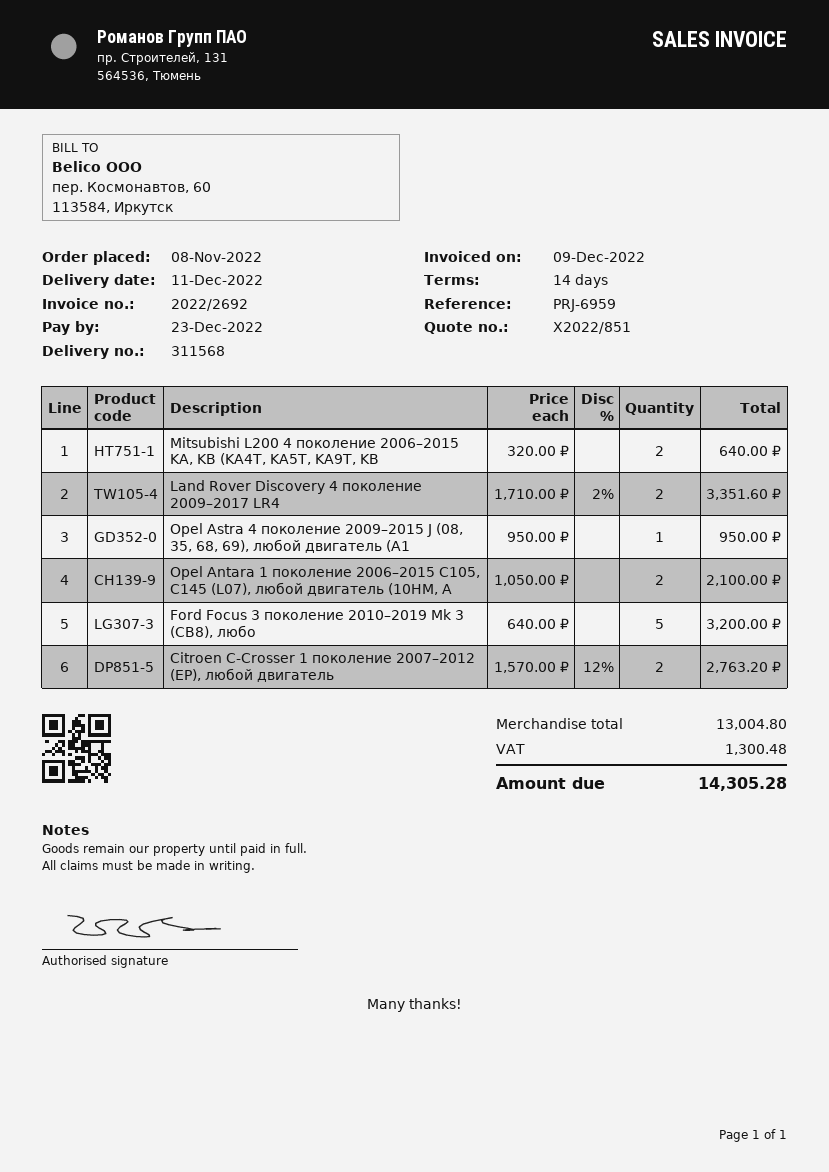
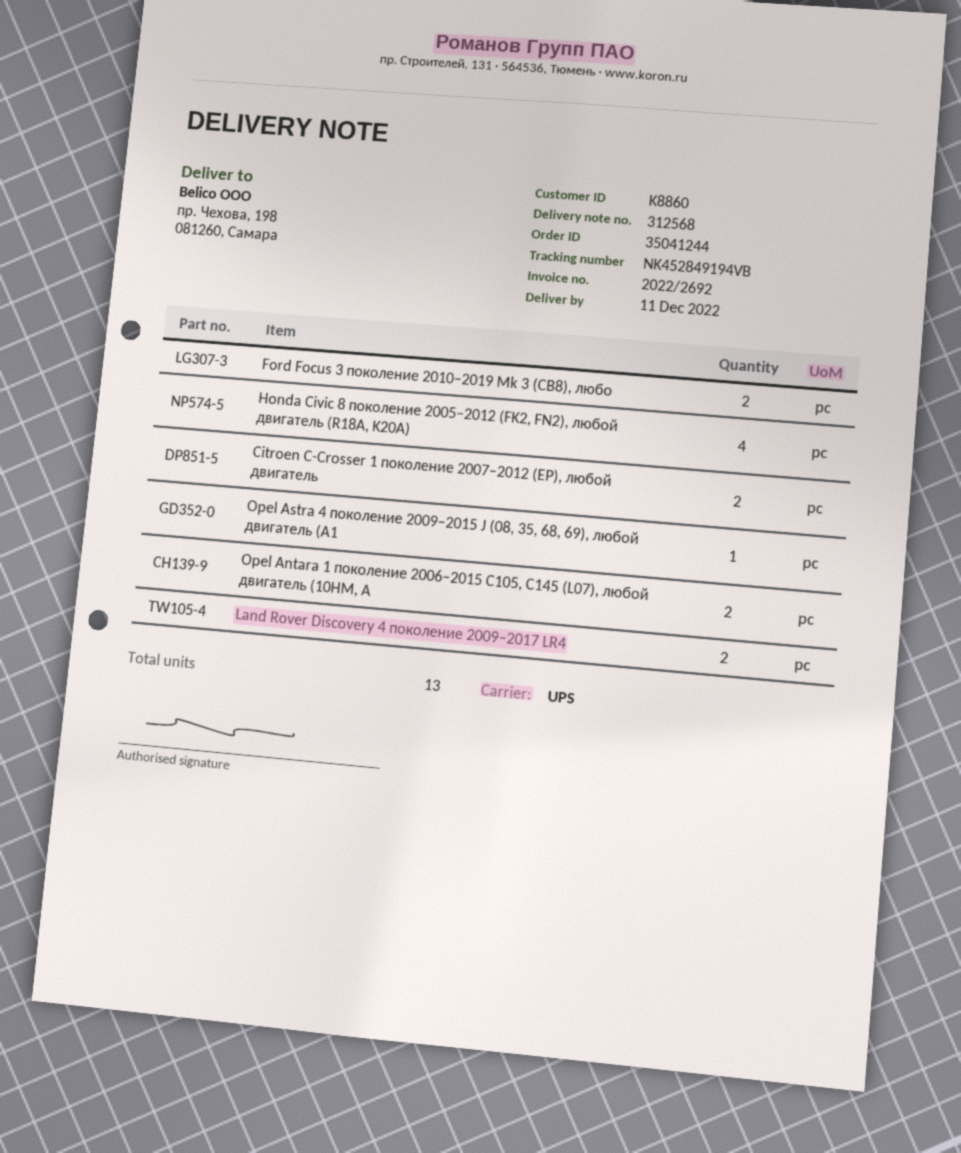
delivery note number: 311568 -> 312568
Mitsubishi L200 4 поколение 2006–2015 KA, KB (KA4T, KA5T, KA9T, KB: 2 -> none
Ford Focus 3 поколение 2010–2019 Mk 3 (CB8), любо: 5 -> 2
Honda Civic 8 поколение 2005–2012 (FK2, FN2), любой двигатель (R18A, K20A): none -> 4

